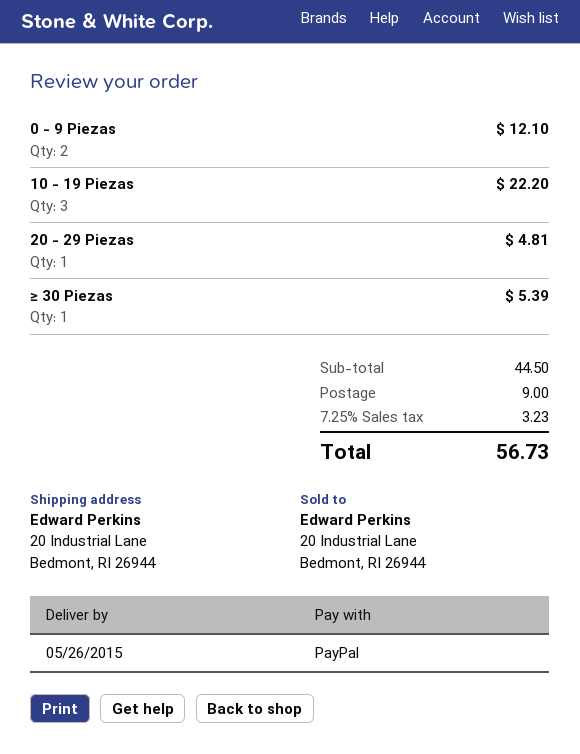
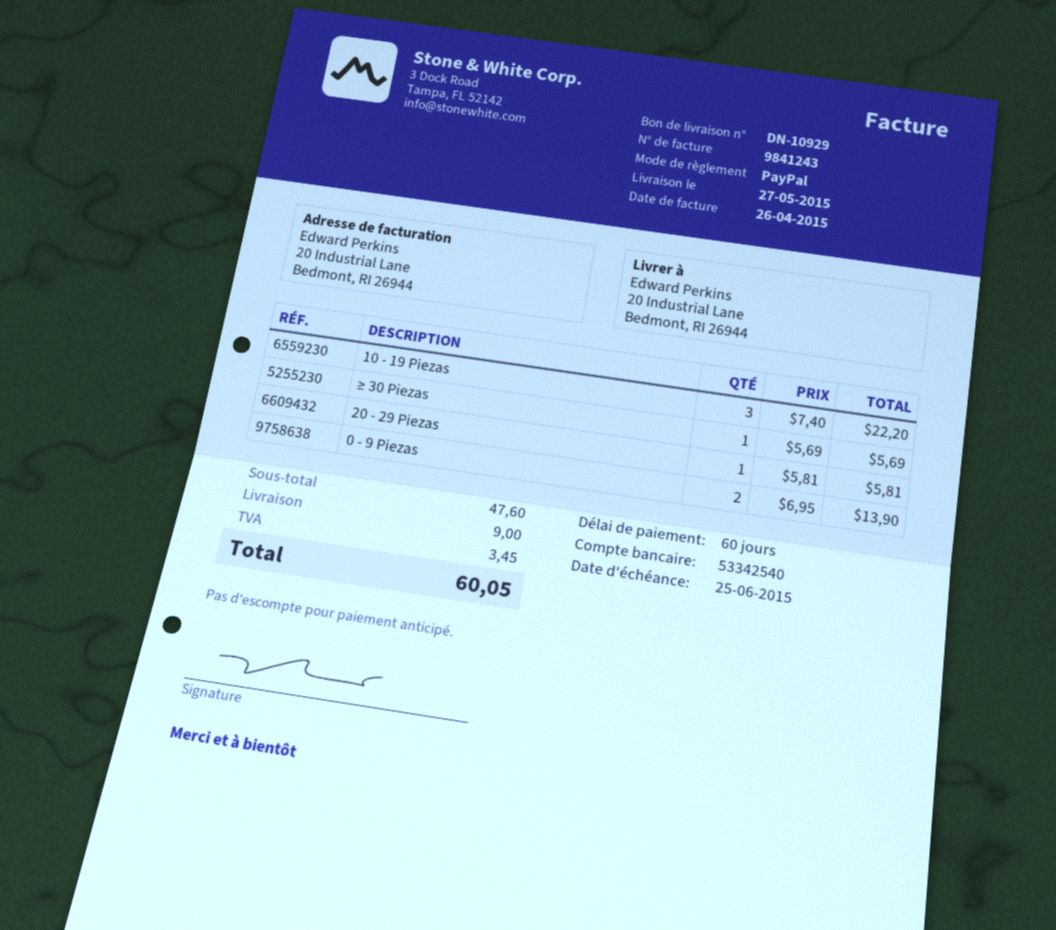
delivery date: 2015-05-26 -> 2015-05-27
0 - 9 Piezas: 2 for 12.10 -> 2 for 13.90
20 - 29 Piezas: 1 for 4.81 -> 1 for 5.81
≥ 30 Piezas: 1 for 5.39 -> 1 for 5.69
subtotal: 44.50 -> 47.60
tax: 3.23 -> 3.45
total: 56.73 -> 60.05

